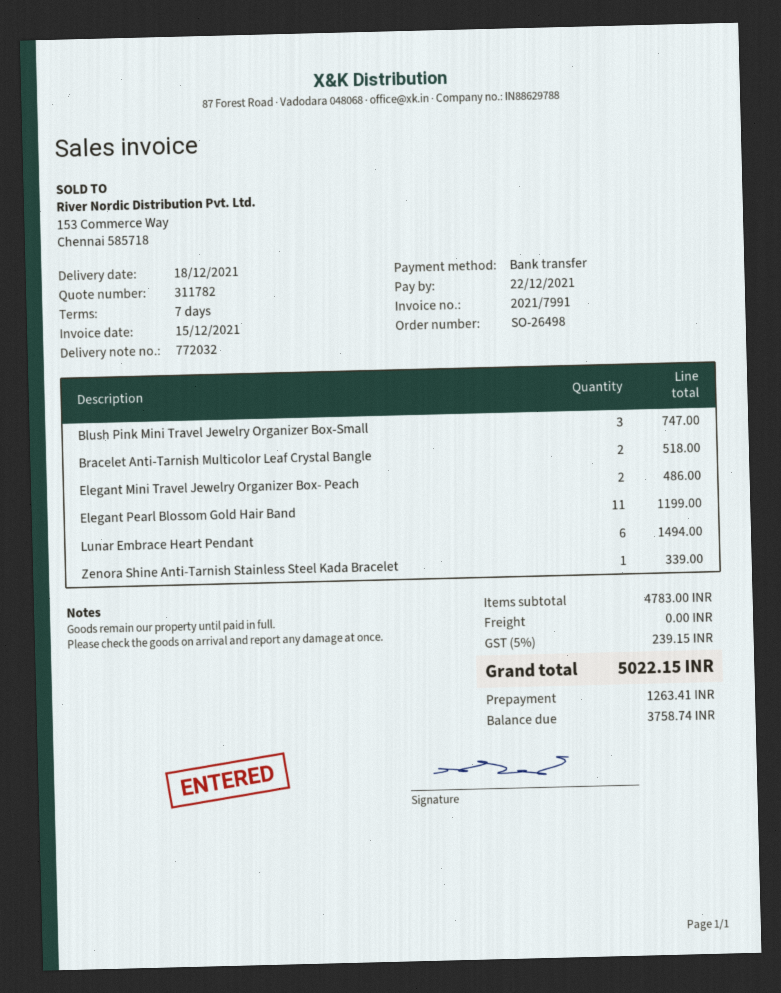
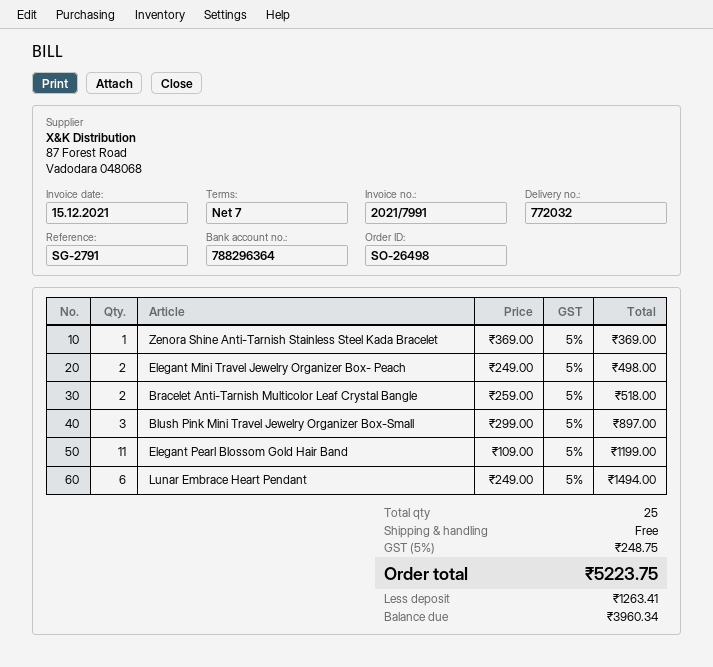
Blush Pink Mini Travel Jewelry Organizer Box-Small: 3 for 747.00 -> 3 for 897.00
Elegant Mini Travel Jewelry Organizer Box- Peach: 2 for 486.00 -> 2 for 498.00
Zenora Shine Anti-Tarnish Stainless Steel Kada Bracelet: 1 for 339.00 -> 1 for 369.00
tax: 5% = 239.15 -> 5% = 248.75
total: 5022.15 -> 5223.75
balance: 3758.74 -> 3960.34

